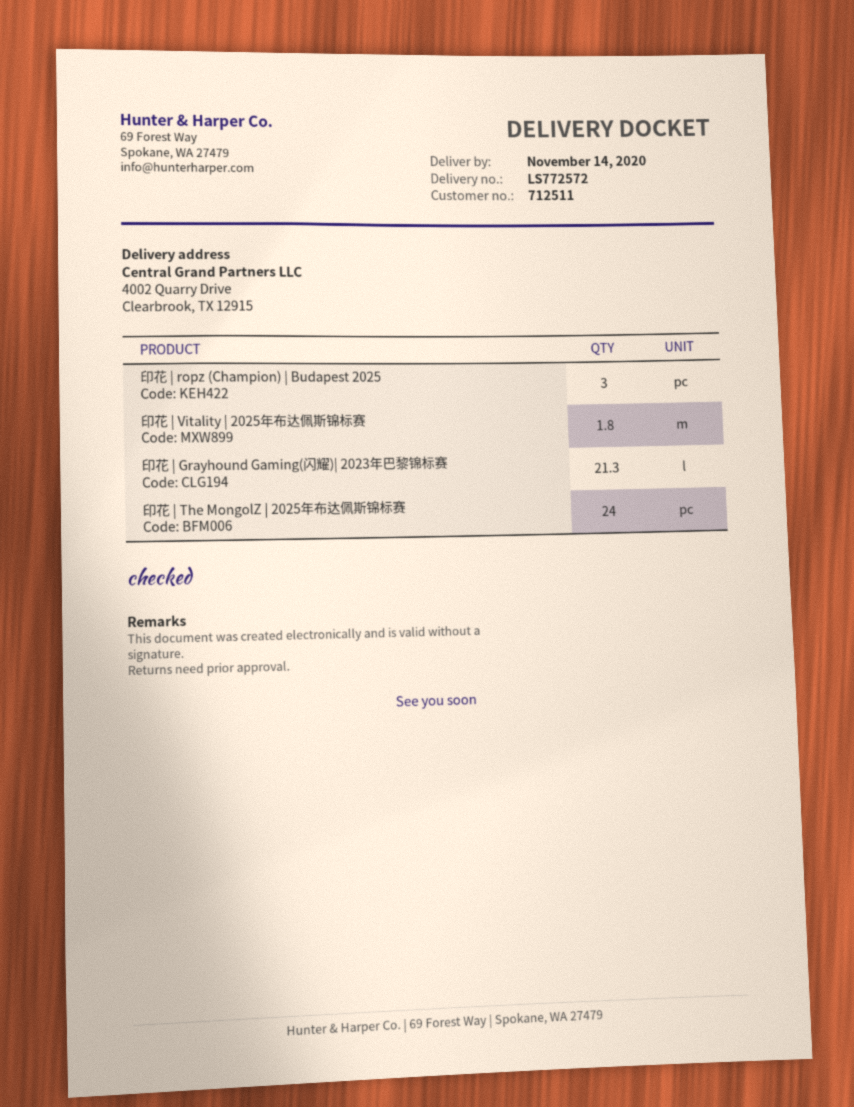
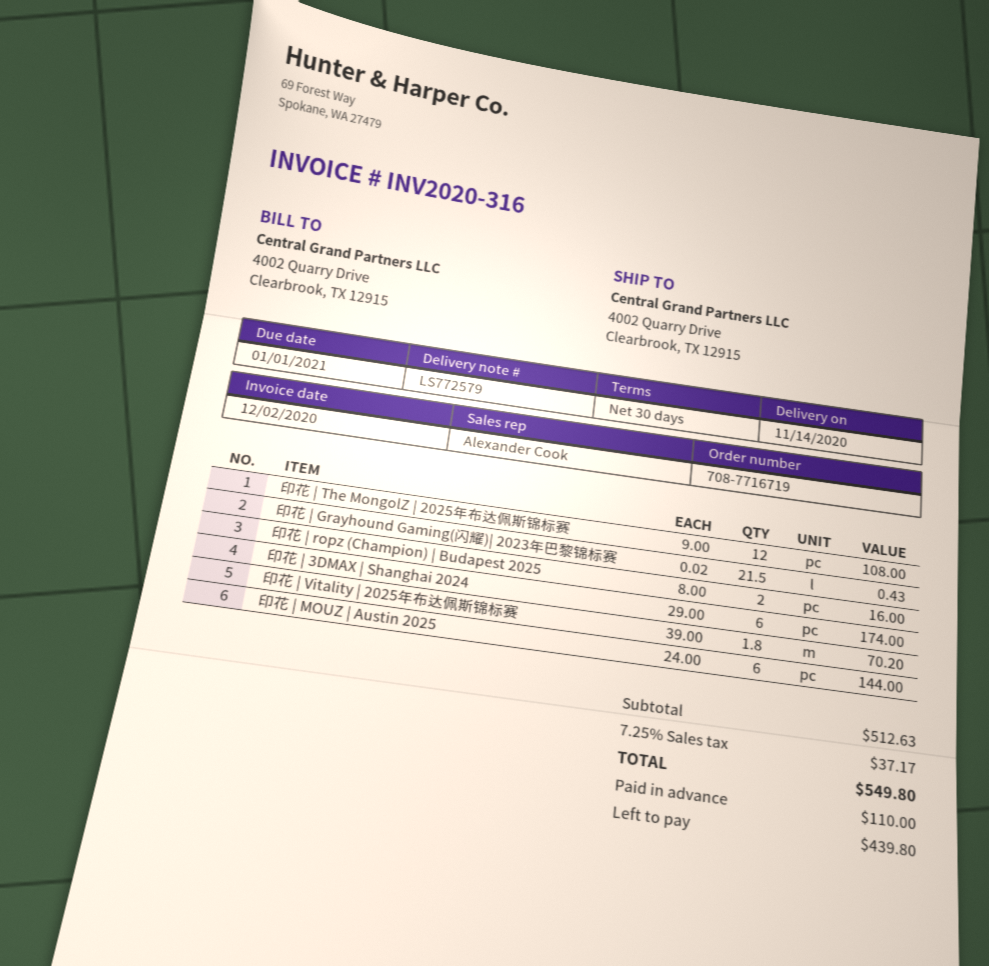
delivery note number: LS772572 -> LS772579
印花 | ropz (Champion) | Budapest 2025: 3 -> 2
印花 | Grayhound Gaming(闪耀)| 2023年巴黎锦标赛: 21.3 -> 21.5
印花 | The MongolZ | 2025年布达佩斯锦标赛: 24 -> 12
印花 | 3DMAX | Shanghai 2024: none -> 6
印花 | MOUZ | Austin 2025: none -> 6

